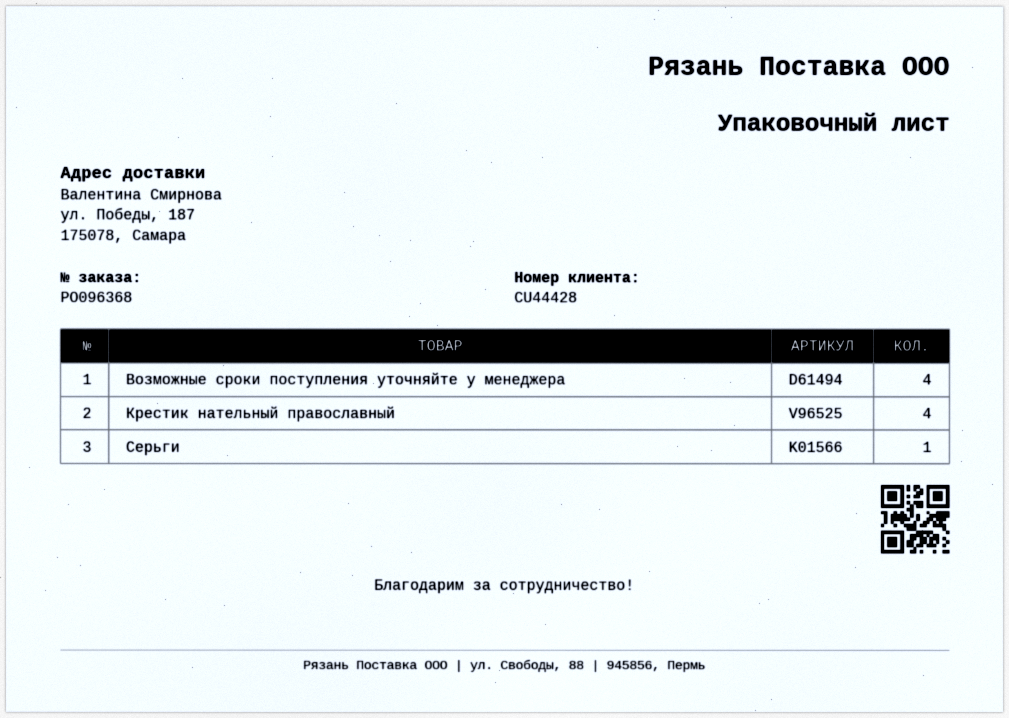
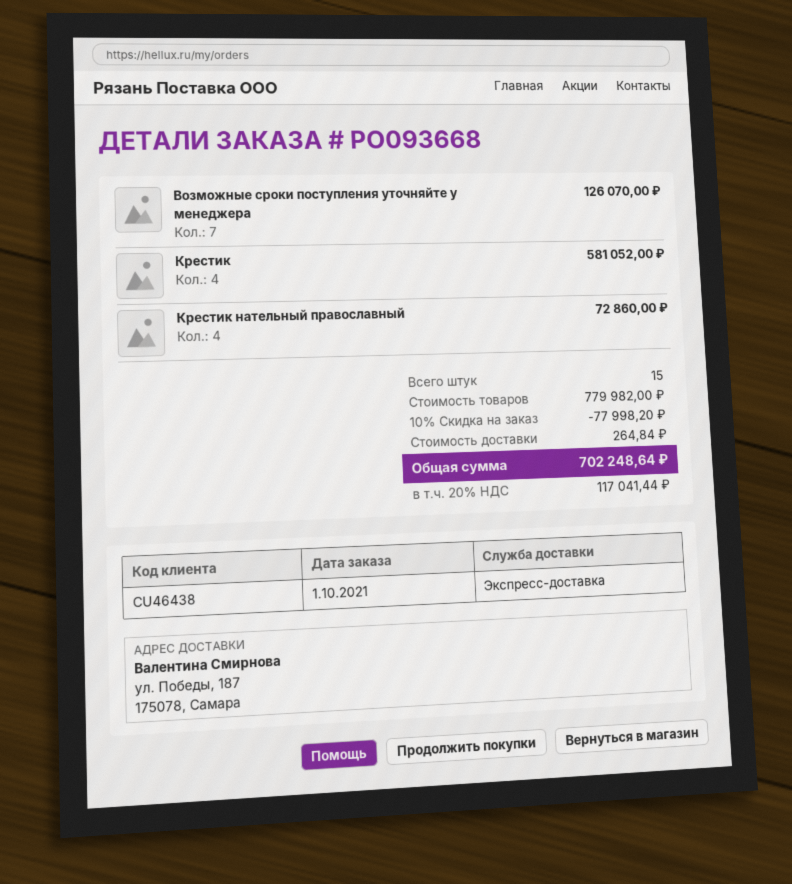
order number: PO096368 -> PO093668
customer number: CU44428 -> CU46438
Возможные сроки поступления уточняйте у менеджера: 4 -> 7
Серьги: 1 -> none
Крестик: none -> 4

